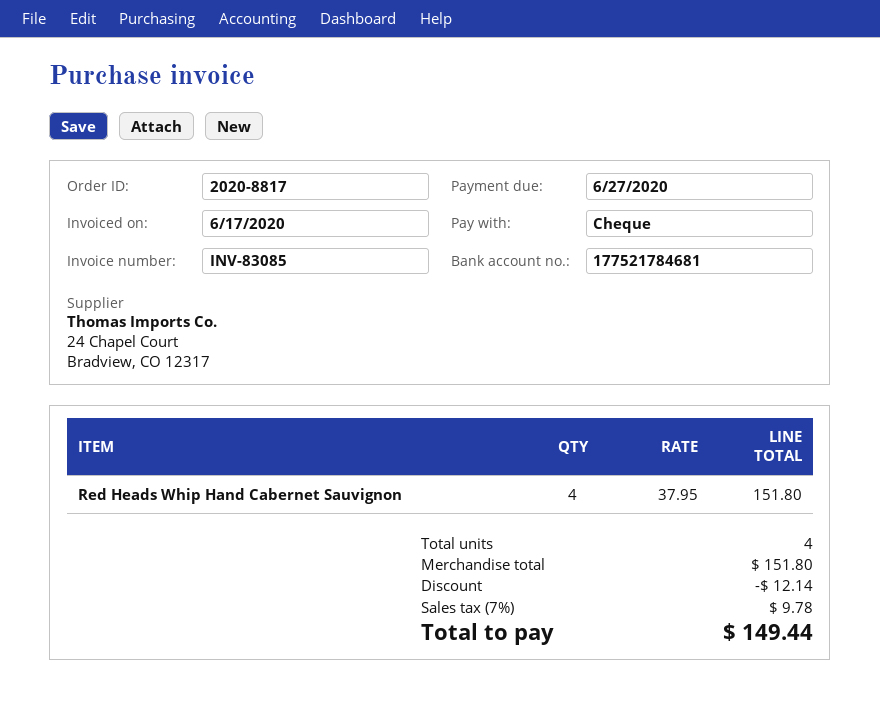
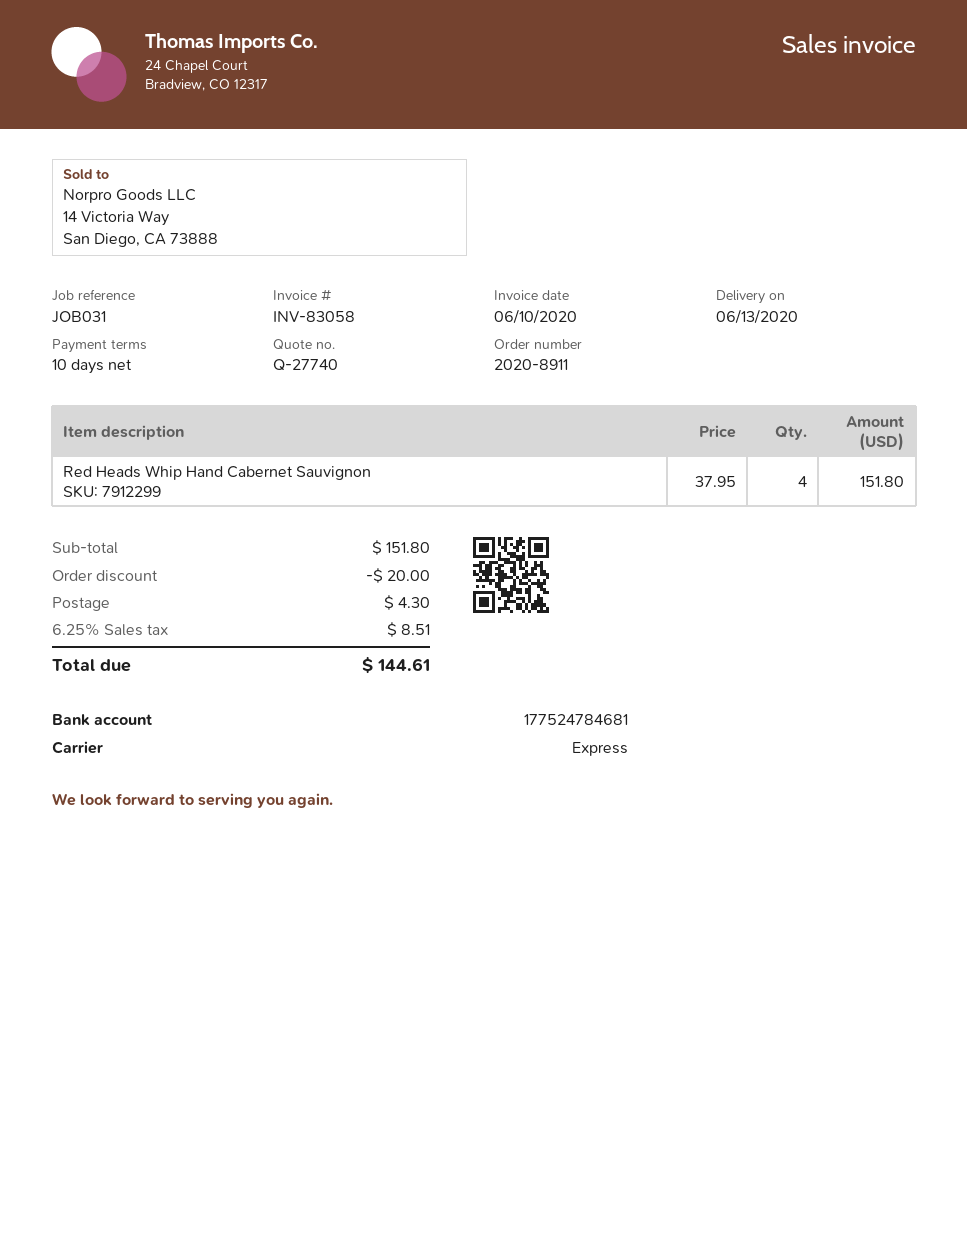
order number: 2020-8817 -> 2020-8911
invoice number: INV-83085 -> INV-83058
invoice date: 2020-06-17 -> 2020-06-10
bank account: 177521784681 -> 177524784681
discount: 12.14 -> 20.00
shipping: none -> 4.30
tax: 7% = 9.78 -> 6.25% = 8.51
total: 149.44 -> 144.61

